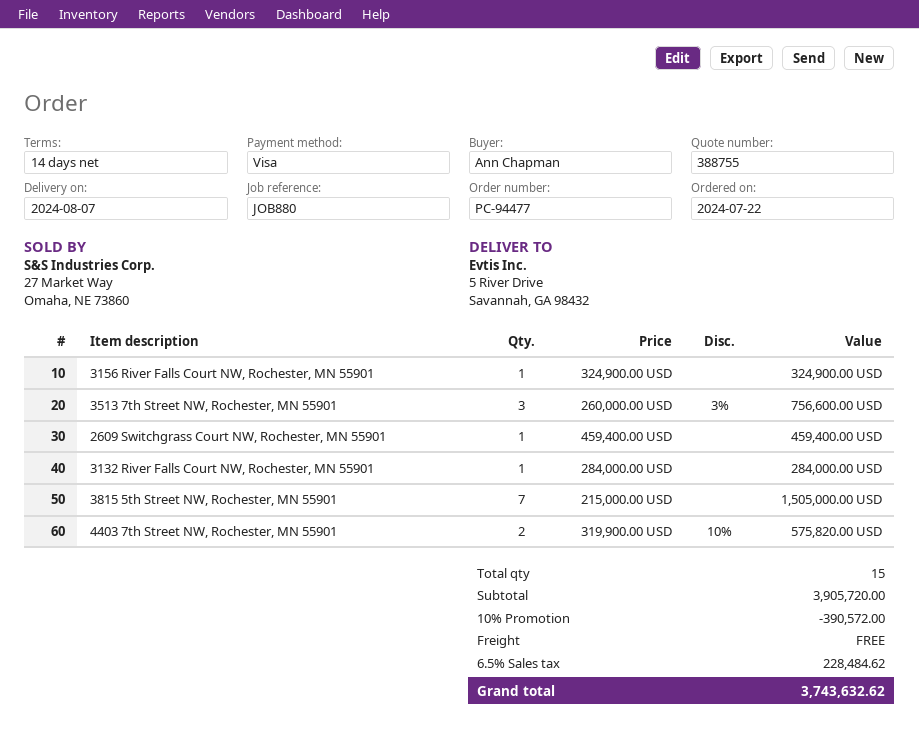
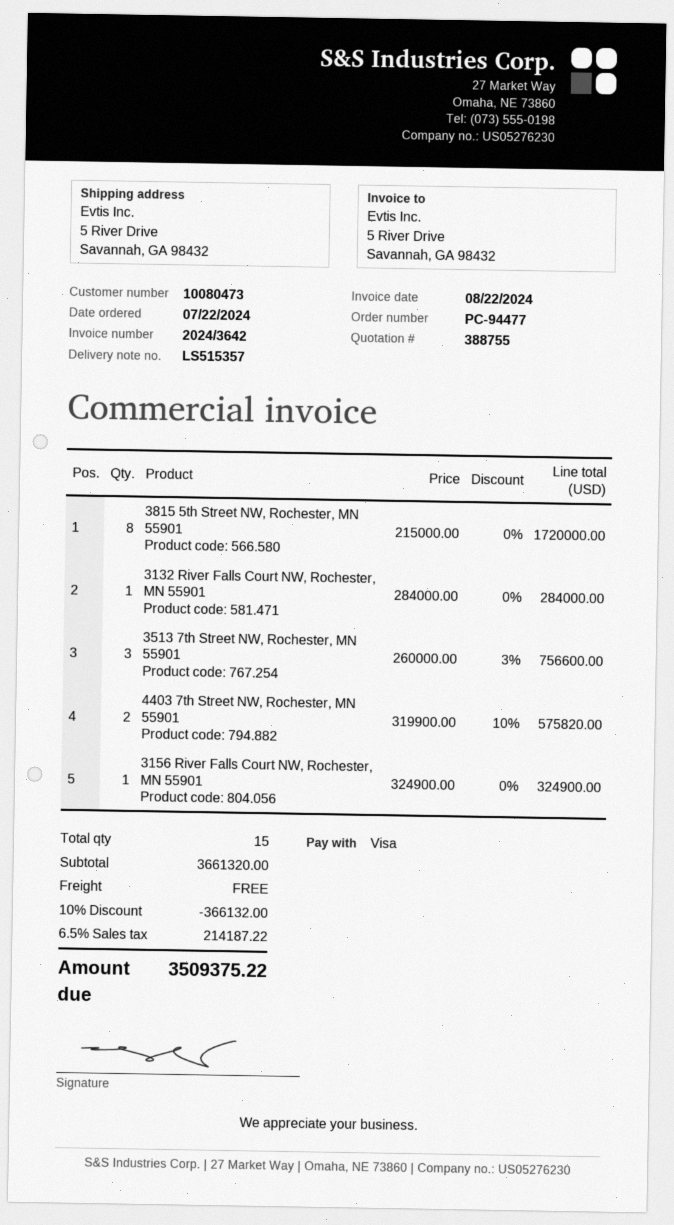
2609 Switchgrass Court NW, Rochester, MN 55901: 1 x 459400.00 = 459400.00 -> none
3815 5th Street NW, Rochester, MN 55901: 7 x 215000.00 = 1505000.00 -> 8 x 215000.00 = 1720000.00
subtotal: 3905720.00 -> 3661320.00
discount: 10% = 390572.00 -> 10% = 366132.00
tax: 6.5% = 228484.62 -> 6.5% = 214187.22
total: 3743632.62 -> 3509375.22

